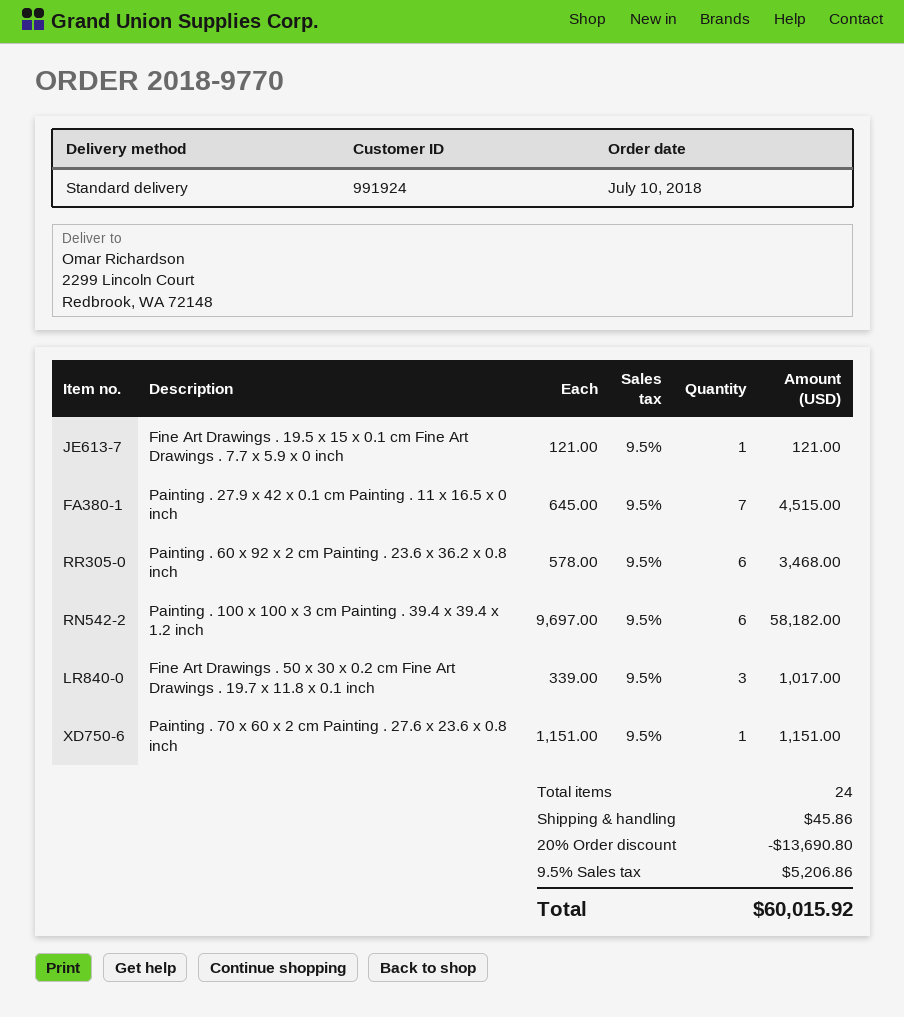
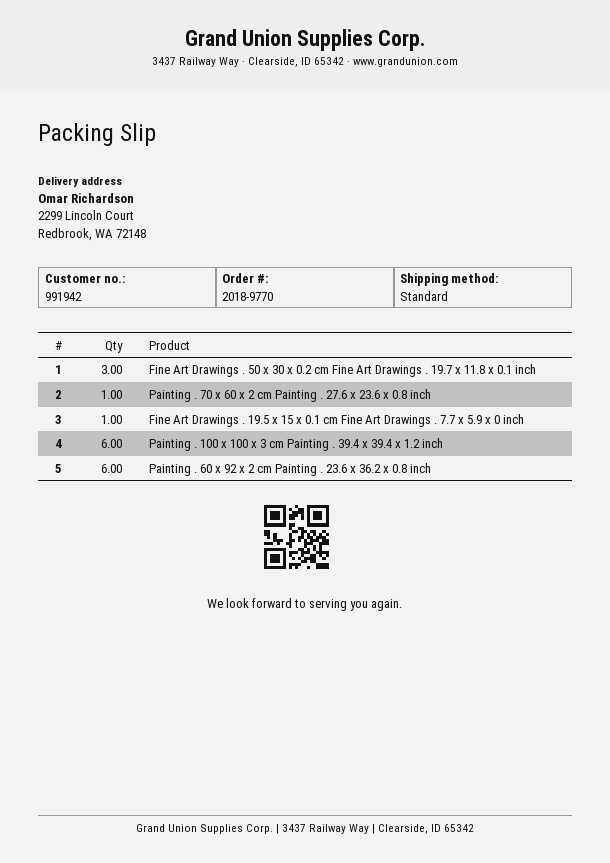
customer number: 991924 -> 991942
Painting . 27.9 x 42 x 0.1 cm Painting . 11 x 16.5 x 0 inch: 7 -> none

